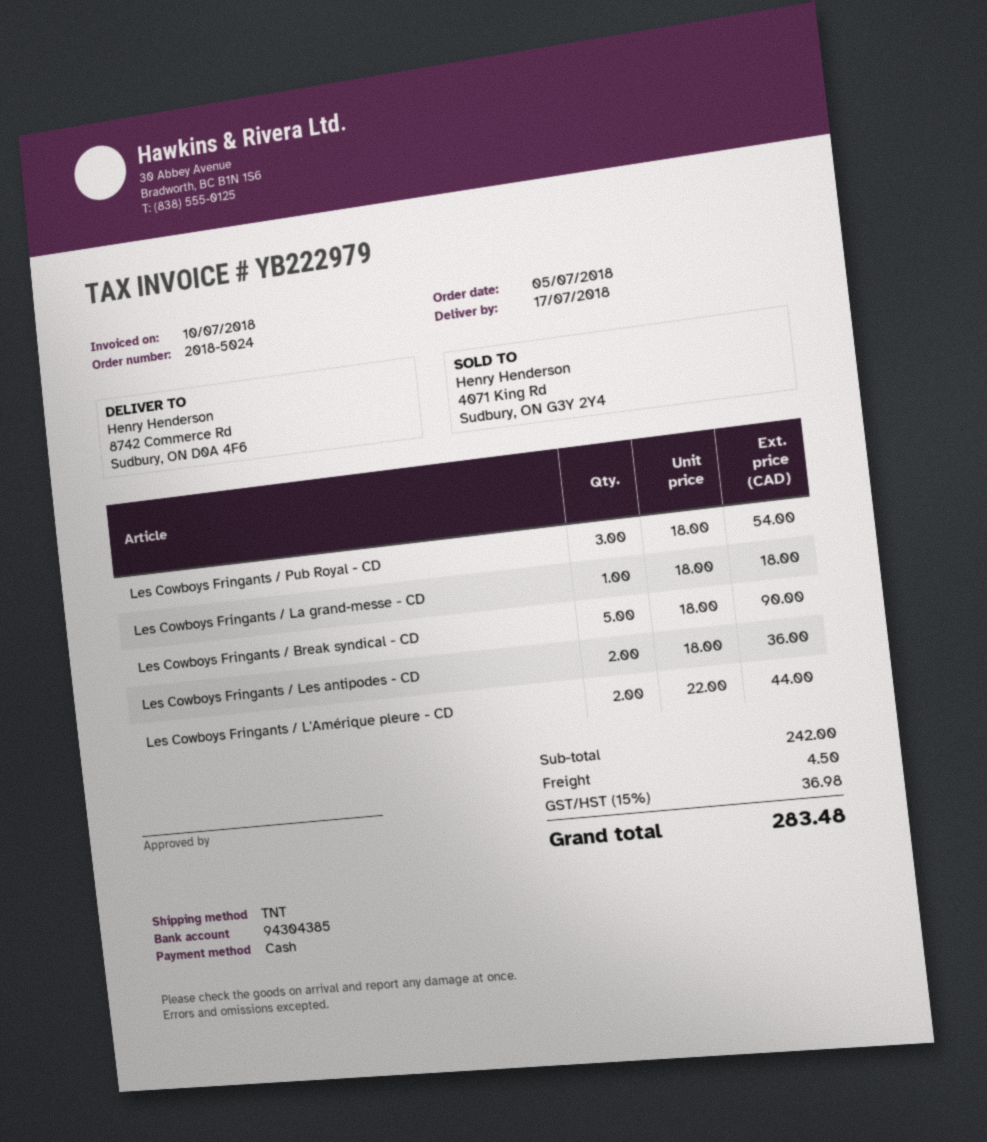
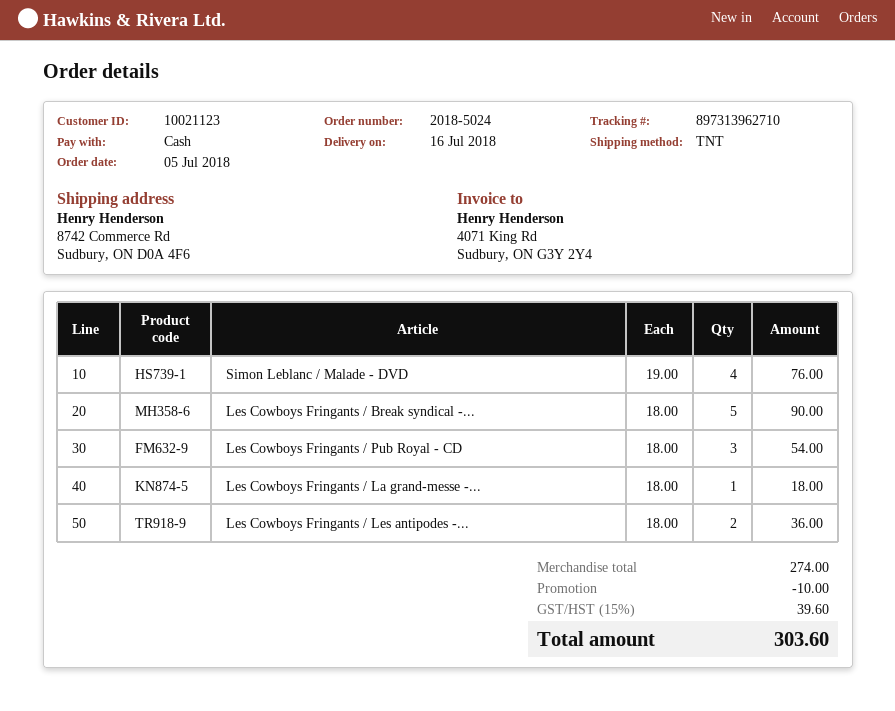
delivery date: 2018-07-17 -> 2018-07-16
Les Cowboys Fringants / L'Amérique pleure - CD: 2 x 22.00 = 44.00 -> none
Simon Leblanc / Malade - DVD: none -> 4 x 19.00 = 76.00
subtotal: 242.00 -> 274.00
discount: none -> 10.00
shipping: 4.50 -> none
tax: 15% = 36.98 -> 15% = 39.60
total: 283.48 -> 303.60

